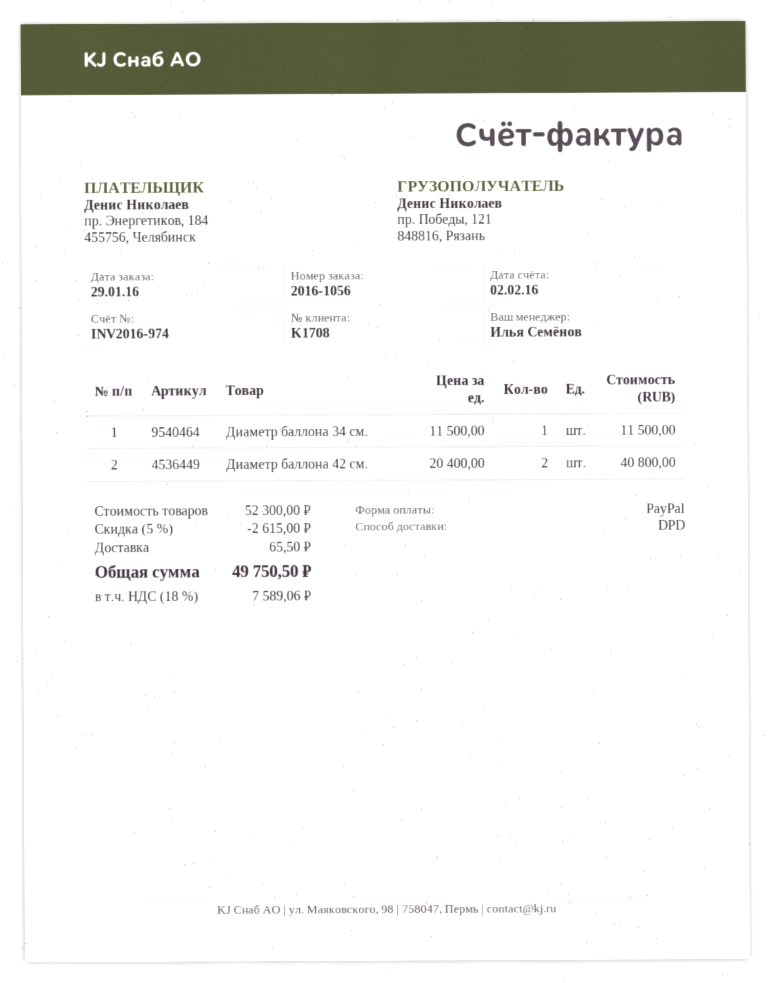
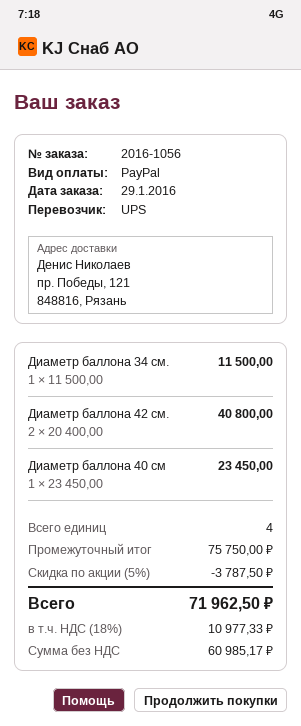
shipping method: DPD -> UPS
Диаметр баллона 40 см: none -> 1 x 23450.00 = 23450.00
subtotal: 52300.00 -> 75750.00
discount: 5% = 2615.00 -> 5% = 3787.50
shipping: 65.50 -> none
tax: 18% = 7589.06 -> 18% = 10977.33
total: 49750.50 -> 71962.50

